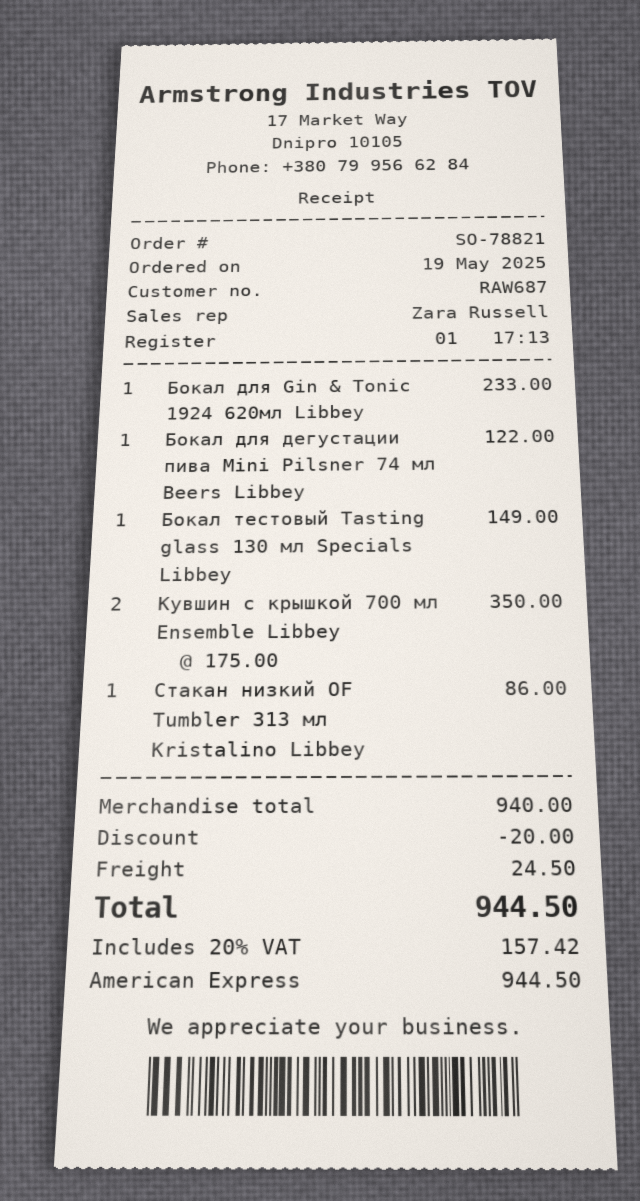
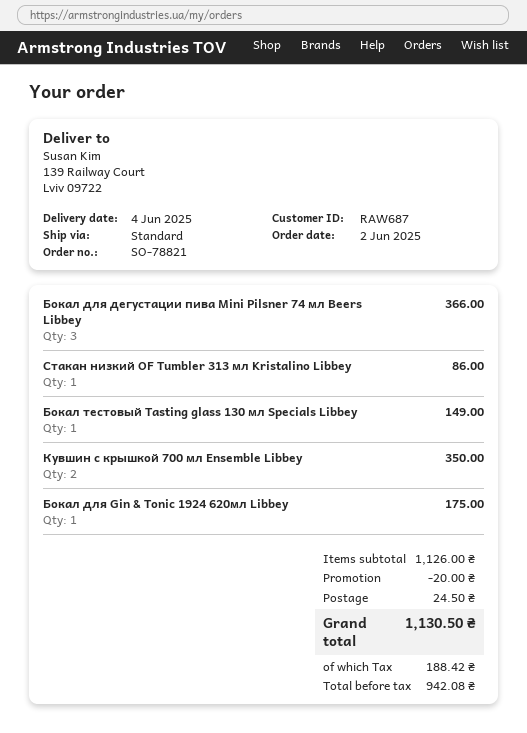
order date: 2025-05-19 -> 2025-06-02
Бокал для Gin & Tonic 1924 620мл Libbey: 1 for 233.00 -> 1 for 175.00
Бокал для дегустации пива Mini Pilsner 74 мл Beers Libbey: 1 for 122.00 -> 3 for 366.00
subtotal: 940.00 -> 1126.00
tax: 157.42 -> 188.42
total: 944.50 -> 1130.50

